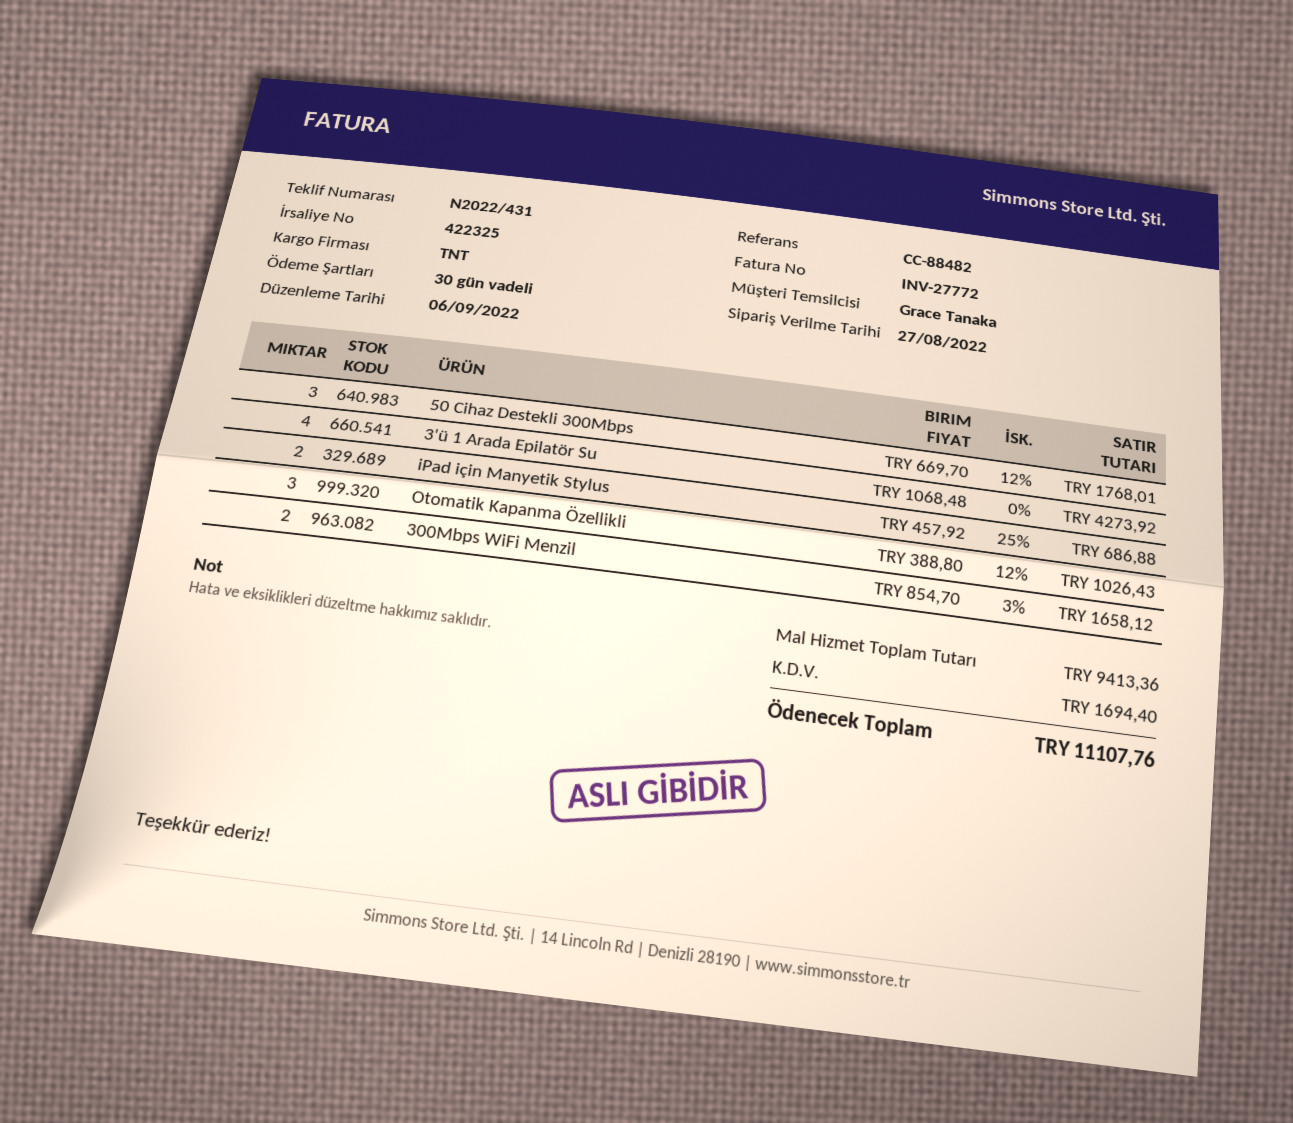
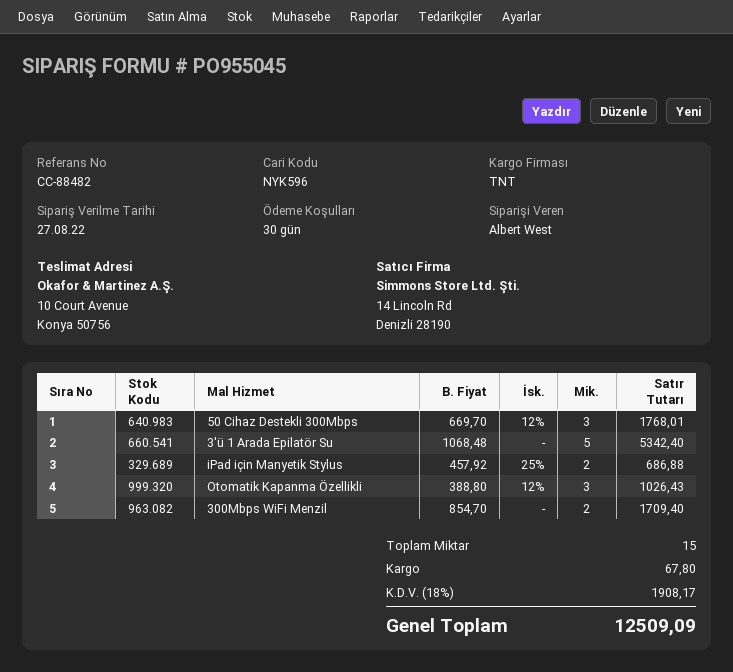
3'ü 1 Arada Epilatör Su: 4 x 1068.48 = 4273.92 -> 5 x 1068.48 = 5342.40
300Mbps WiFi Menzil: 2 x 854.70 - 3% = 1658.12 -> 2 x 854.70 = 1709.40
shipping: none -> 67.80
tax: 1694.40 -> 1908.17
total: 11107.76 -> 12509.09

